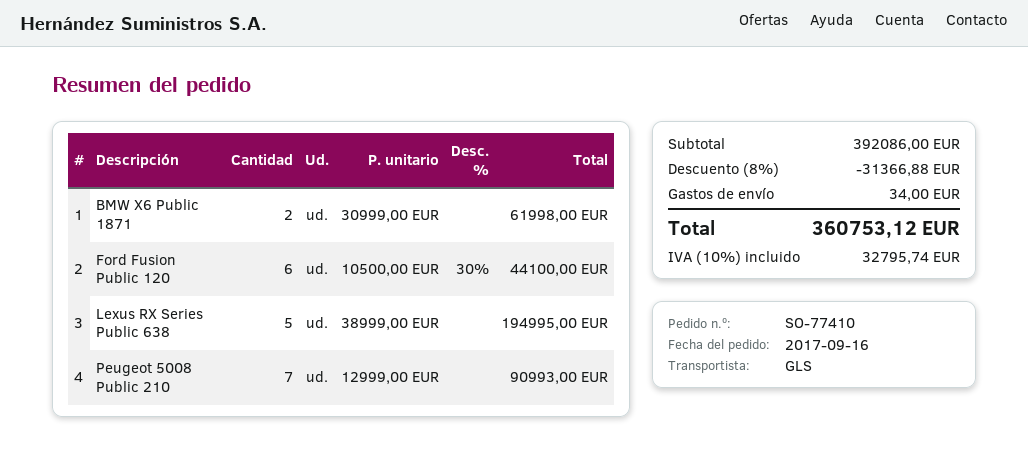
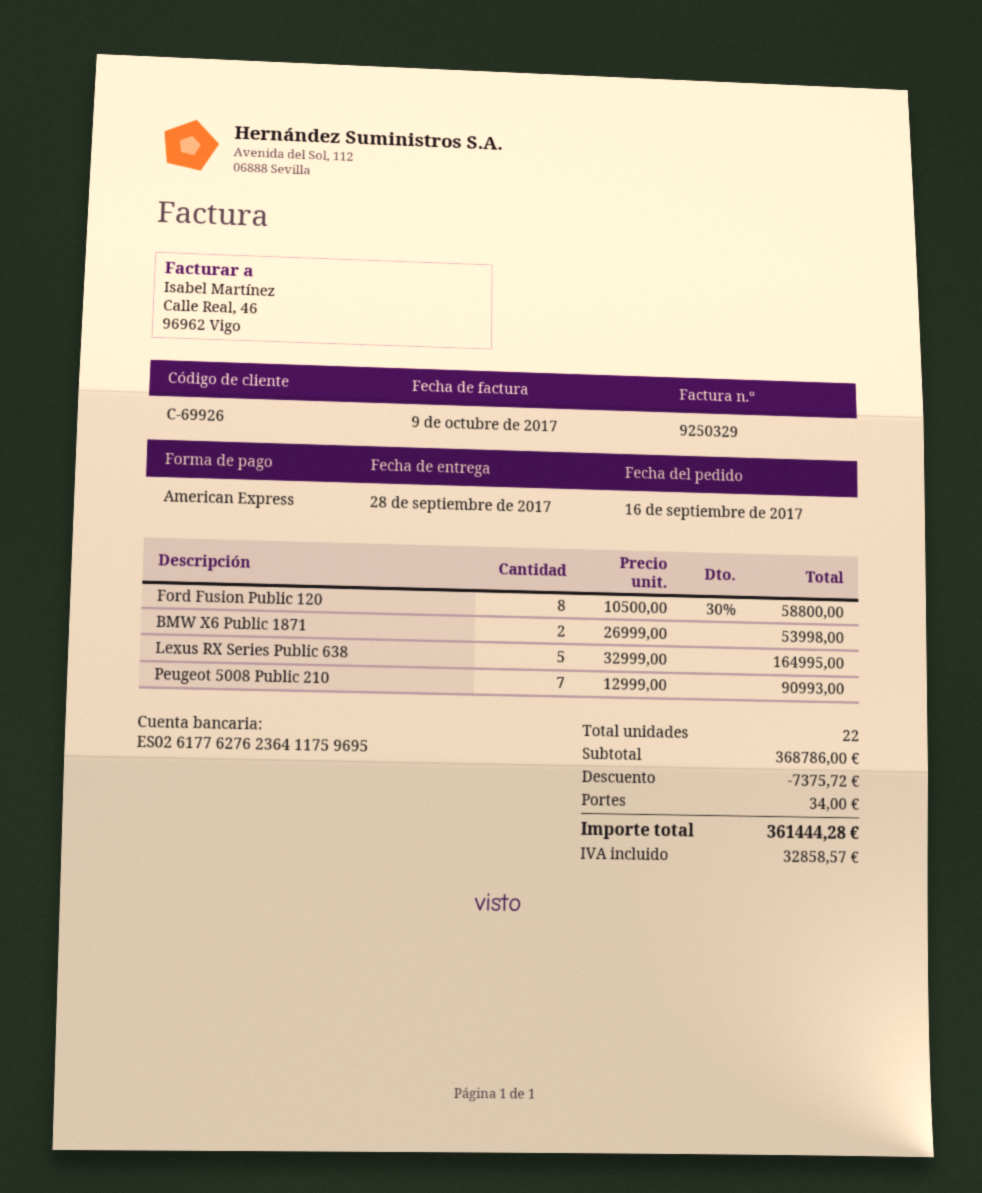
BMW X6 Public 1871: 2 x 30999.00 = 61998.00 -> 2 x 26999.00 = 53998.00
Ford Fusion Public 120: 6 x 10500.00 - 30% = 44100.00 -> 8 x 10500.00 - 30% = 58800.00
Lexus RX Series Public 638: 5 x 38999.00 = 194995.00 -> 5 x 32999.00 = 164995.00
subtotal: 392086.00 -> 368786.00
discount: 31366.88 -> 7375.72
tax: 32795.74 -> 32858.57
total: 360753.12 -> 361444.28

